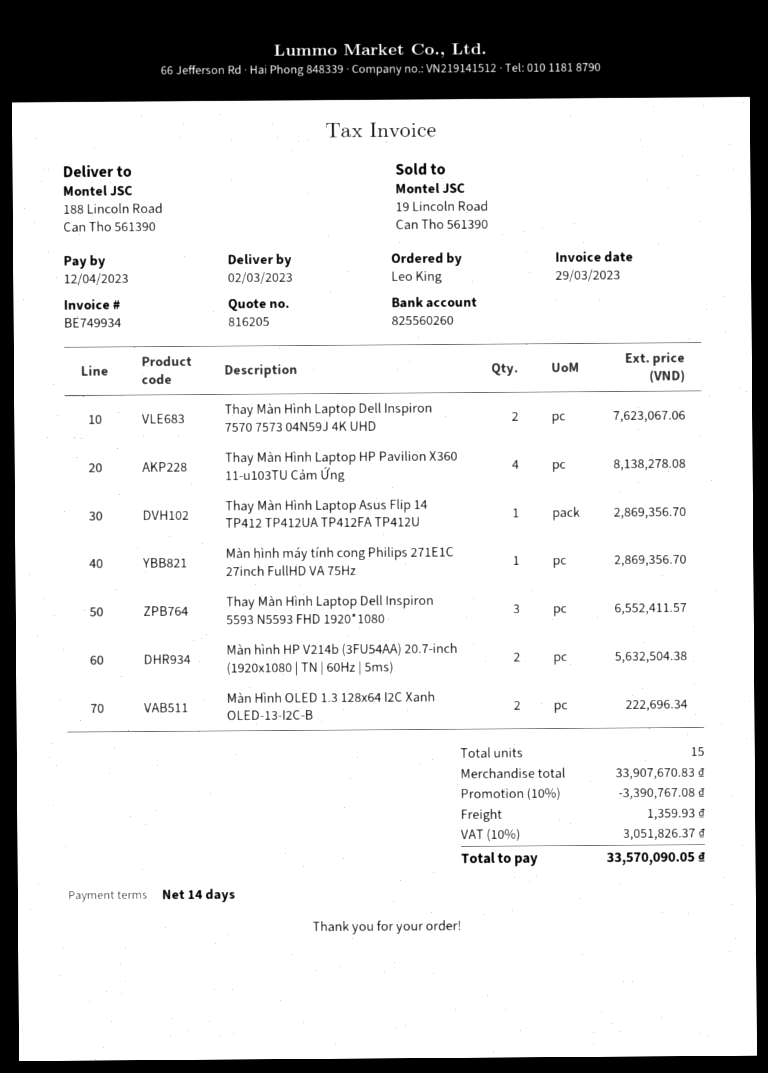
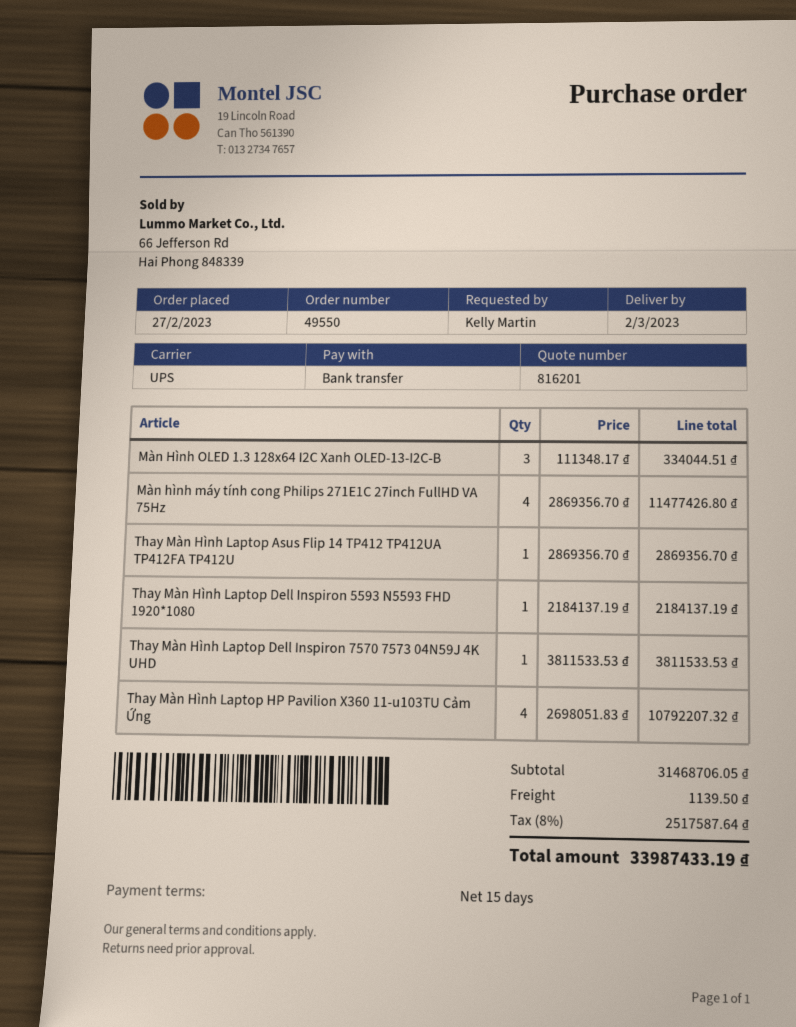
quote number: 816205 -> 816201
payment terms: 14 days -> 15 days
ordered by: Leo King -> Kelly Martin
Thay Màn Hình Laptop Dell Inspiron 7570 7573 04N59J 4K UHD: 2 for 7623067.06 -> 1 for 3811533.53
Thay Màn Hình Laptop HP Pavilion X360 11-u103TU Cảm Ứng: 4 for 8138278.08 -> 4 for 10792207.32
Màn hình máy tính cong Philips 271E1C 27inch FullHD VA 75Hz: 1 for 2869356.70 -> 4 for 11477426.80
Thay Màn Hình Laptop Dell Inspiron 5593 N5593 FHD 1920*1080: 3 for 6552411.57 -> 1 for 2184137.19
Màn hình HP V214b (3FU54AA) 20.7-inch (1920x1080 | TN | 60Hz | 5ms): 2 for 5632504.38 -> none
Màn Hình OLED 1.3 128x64 I2C Xanh OLED-13-I2C-B: 2 for 222696.34 -> 3 for 334044.51
subtotal: 33907670.83 -> 31468706.05
discount: 10% = 3390767.08 -> none
shipping: 1359.93 -> 1139.50
tax: 10% = 3051826.37 -> 8% = 2517587.64
total: 33570090.05 -> 33987433.19

